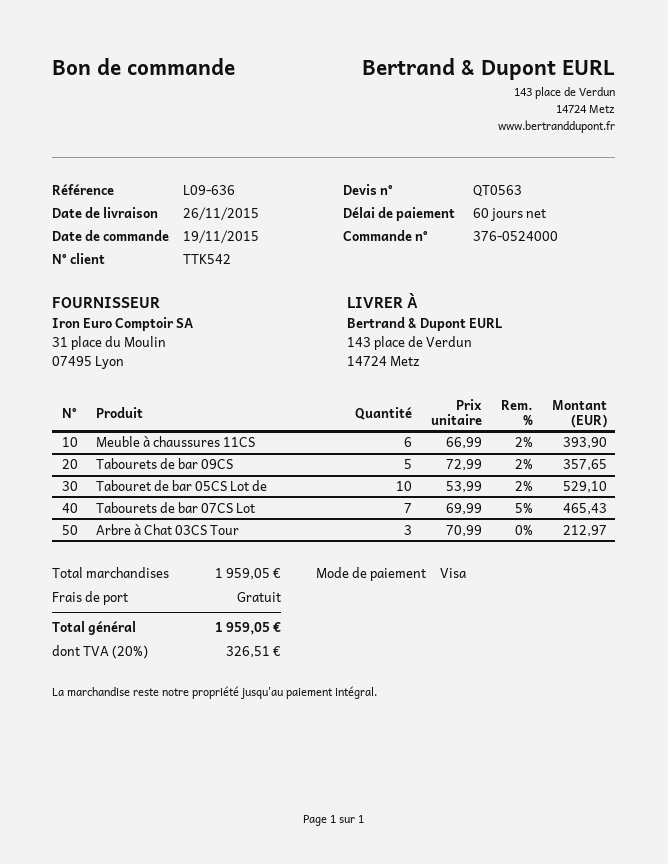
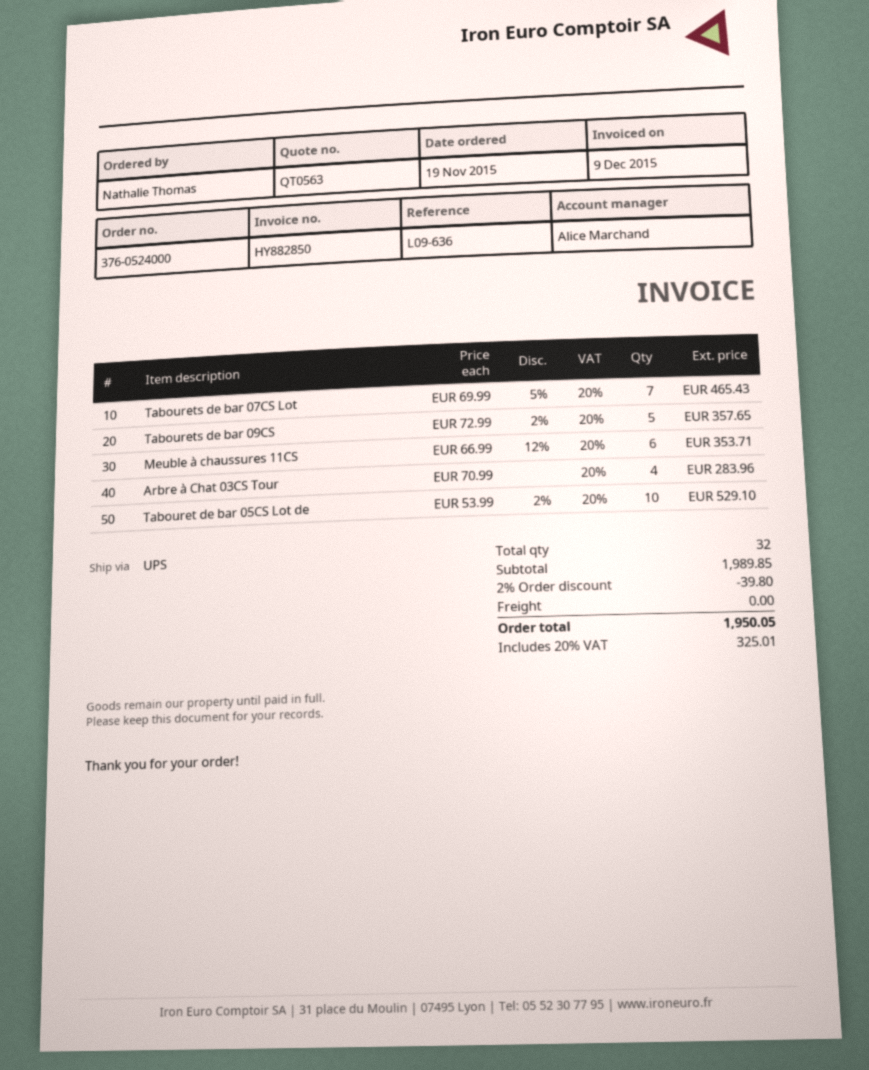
Meuble à chaussures 11CS: 6 x 66.99 - 2% = 393.90 -> 6 x 66.99 - 12% = 353.71
Arbre à Chat 03CS Tour: 3 x 70.99 = 212.97 -> 4 x 70.99 = 283.96
subtotal: 1959.05 -> 1989.85
discount: none -> 2% = 39.80
tax: 20% = 326.51 -> 20% = 325.01
total: 1959.05 -> 1950.05

